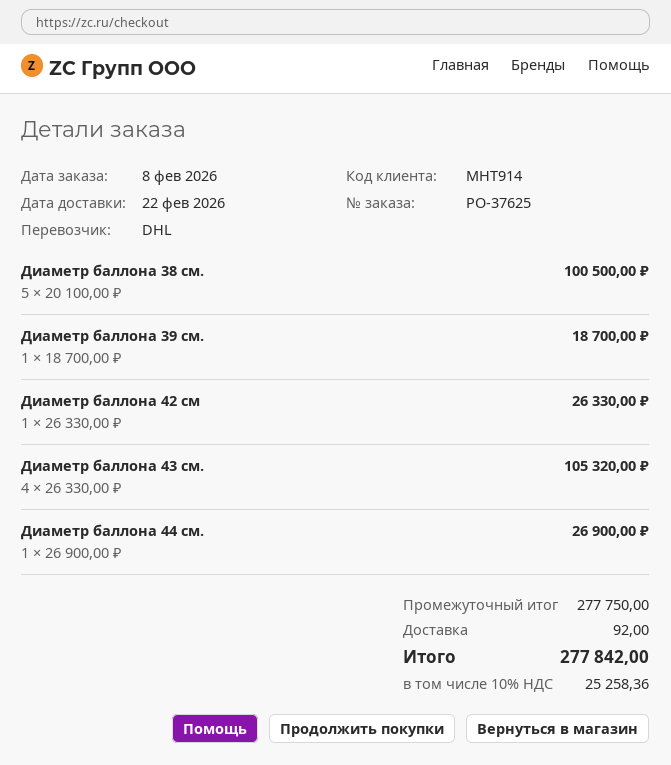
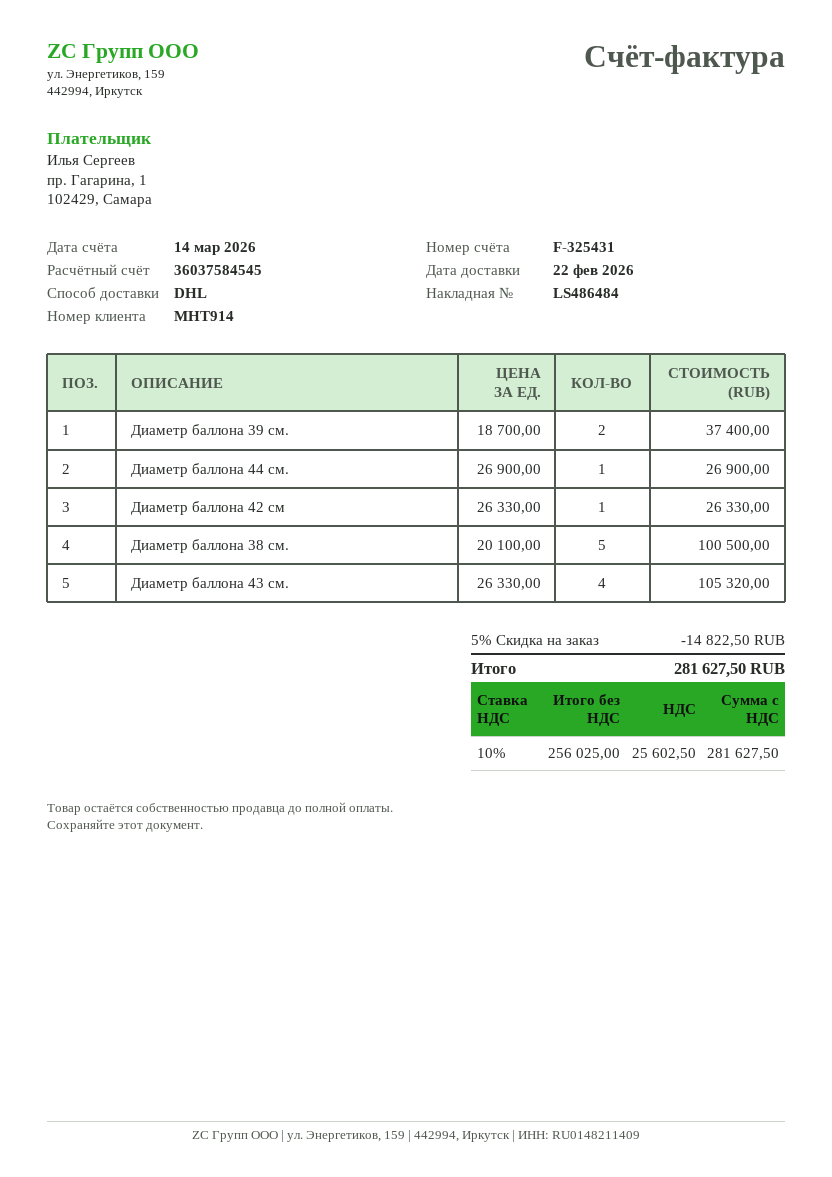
Диаметр баллона 39 см.: 1 x 18700.00 = 18700.00 -> 2 x 18700.00 = 37400.00
discount: none -> 5% = 14822.50
shipping: 92.00 -> none
tax: 10% = 25258.36 -> 10% = 25602.50
total: 277842.00 -> 281627.50

